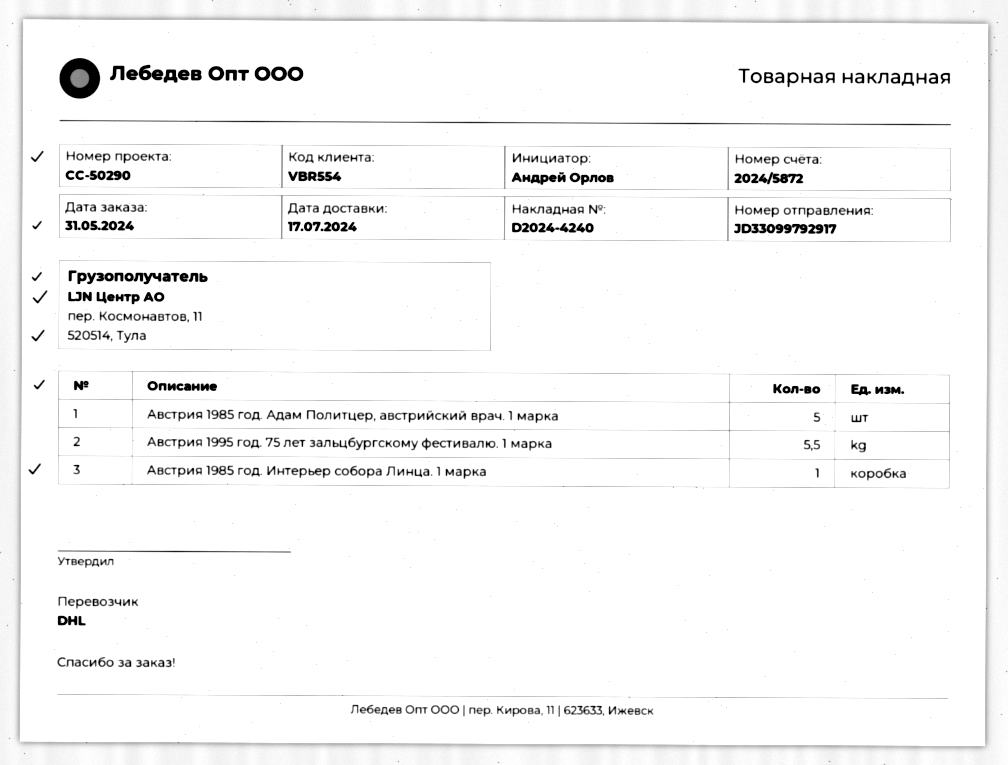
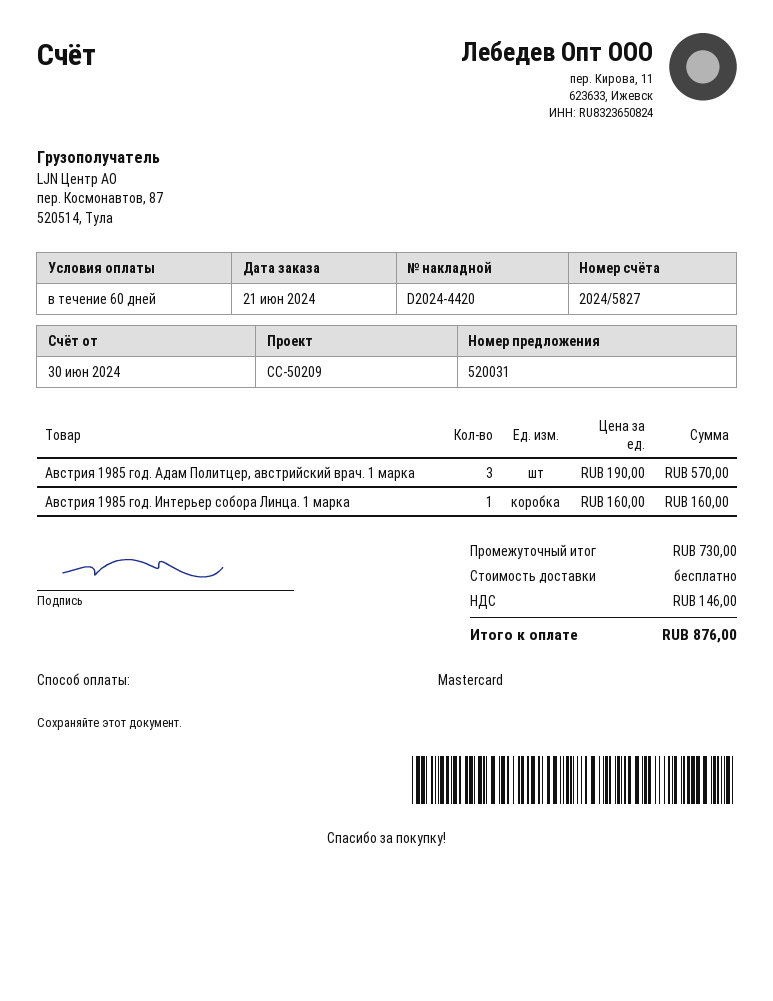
order date: 2024-05-31 -> 2024-06-21
delivery note number: D2024-4240 -> D2024-4420
invoice number: 2024/5872 -> 2024/5827
reference: CC-50290 -> CC-50209
ship to: пер. Космонавтов, 11, 520514, Тула -> пер. Космонавтов, 87, 520514, Тула
Австрия 1985 год. Адам Политцер, австрийский врач. 1 марка: 5 -> 3
Австрия 1995 год. 75 лет зальцбургскому фестивалю. 1 марка: 5.5 -> none

